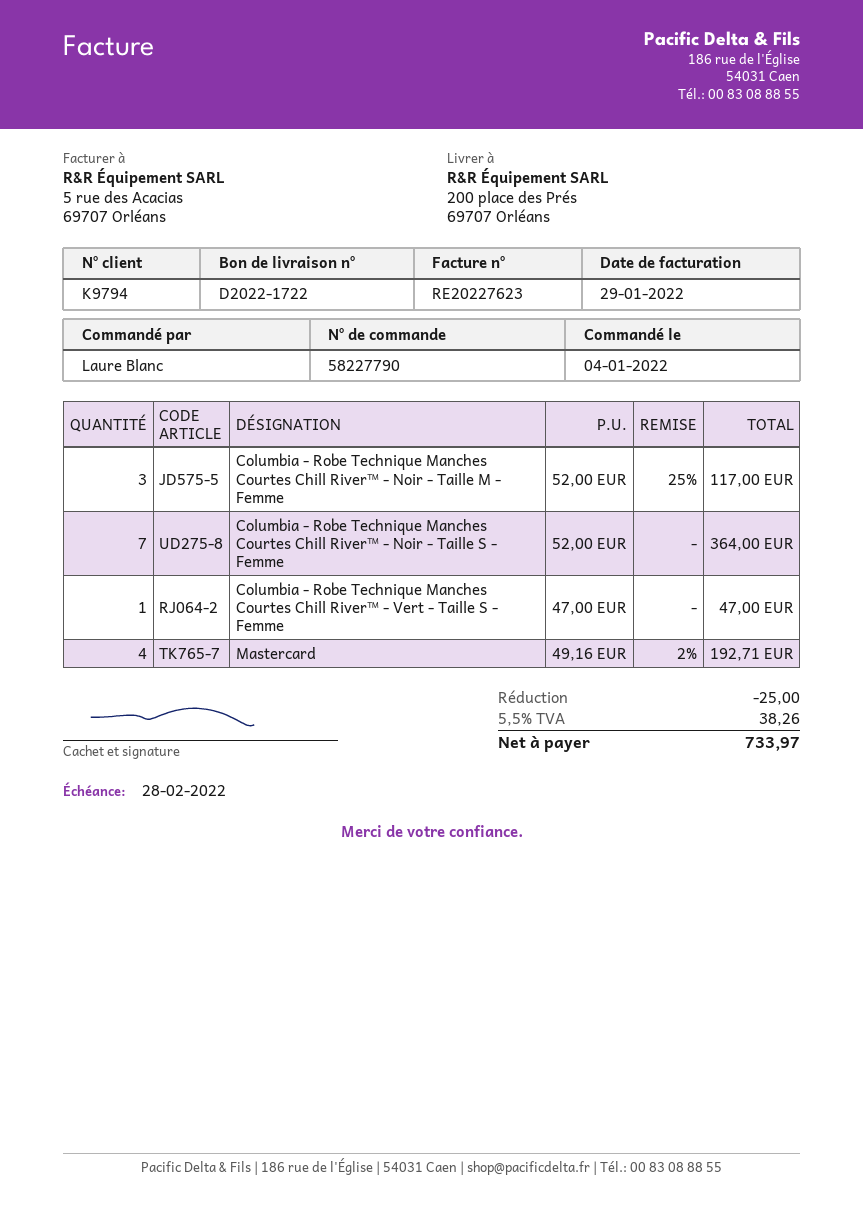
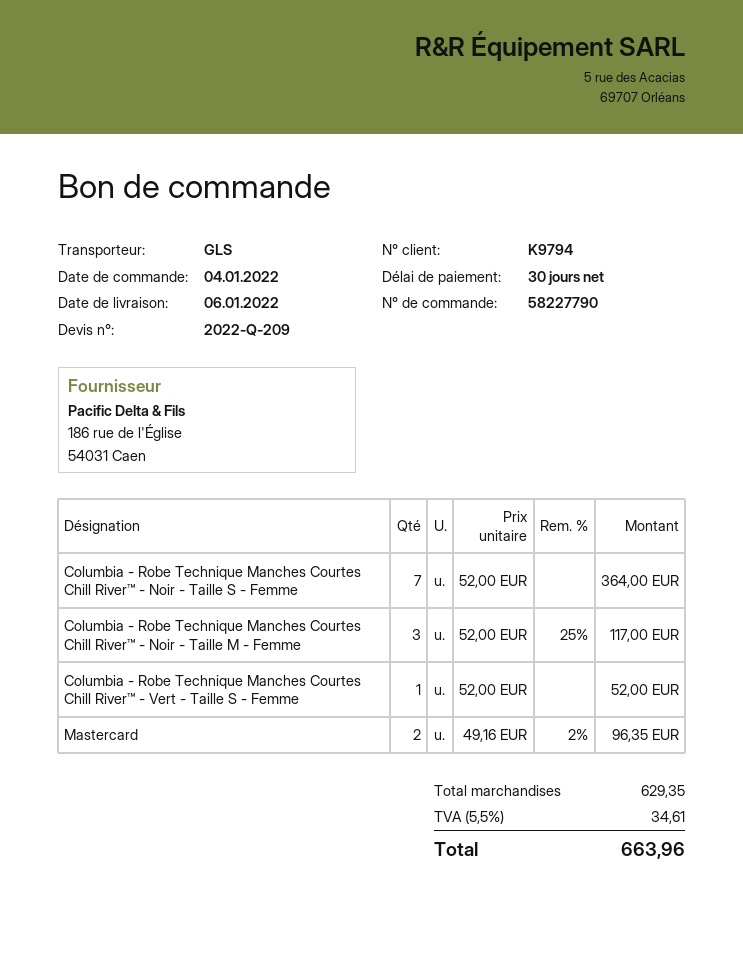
Columbia - Robe Technique Manches Courtes Chill River™ - Vert - Taille S - Femme: 1 x 47.00 = 47.00 -> 1 x 52.00 = 52.00
Mastercard: 4 x 49.16 - 2% = 192.71 -> 2 x 49.16 - 2% = 96.35
discount: 25.00 -> none
tax: 5.5% = 38.26 -> 5.5% = 34.61
total: 733.97 -> 663.96

